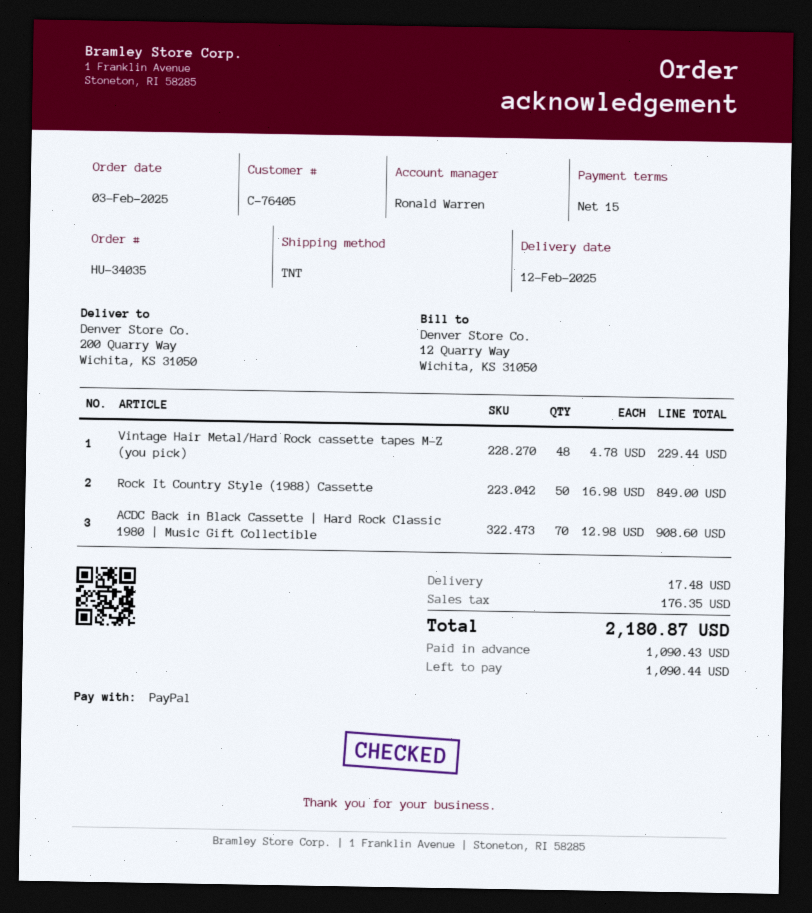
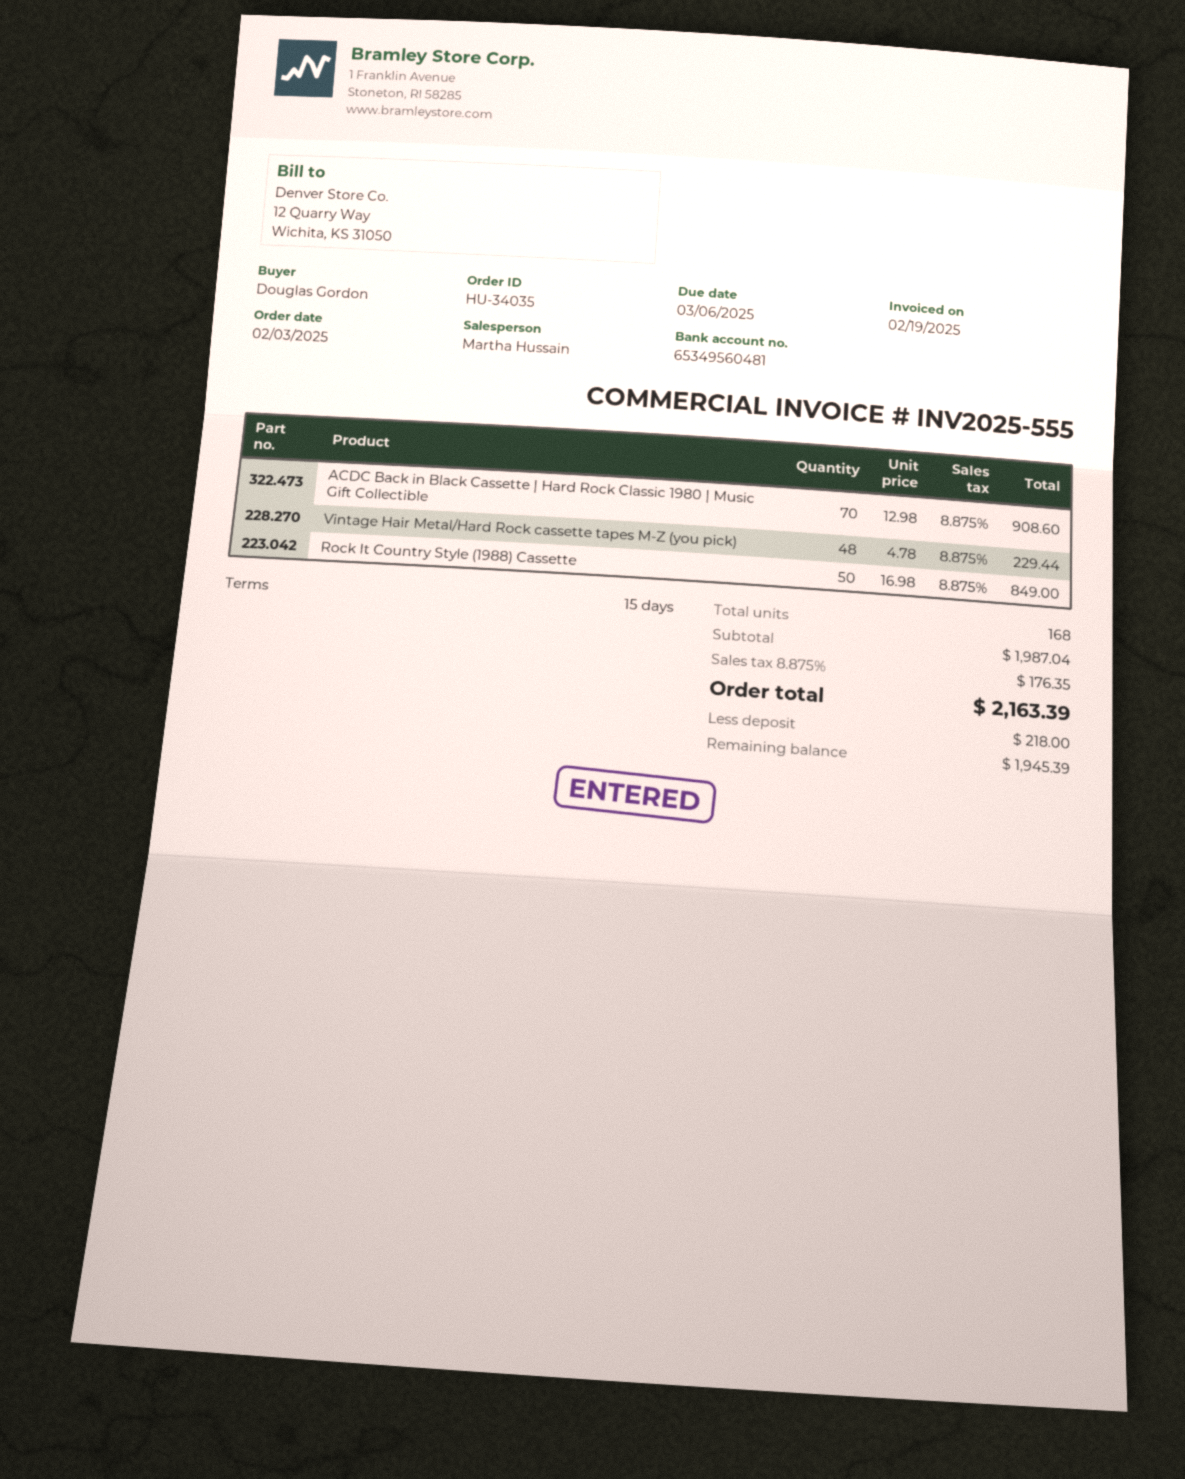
sales rep: Ronald Warren -> Martha Hussain
shipping: 17.48 -> none
total: 2180.87 -> 2163.39
deposit: 1090.43 -> 218.00
balance: 1090.44 -> 1945.39

